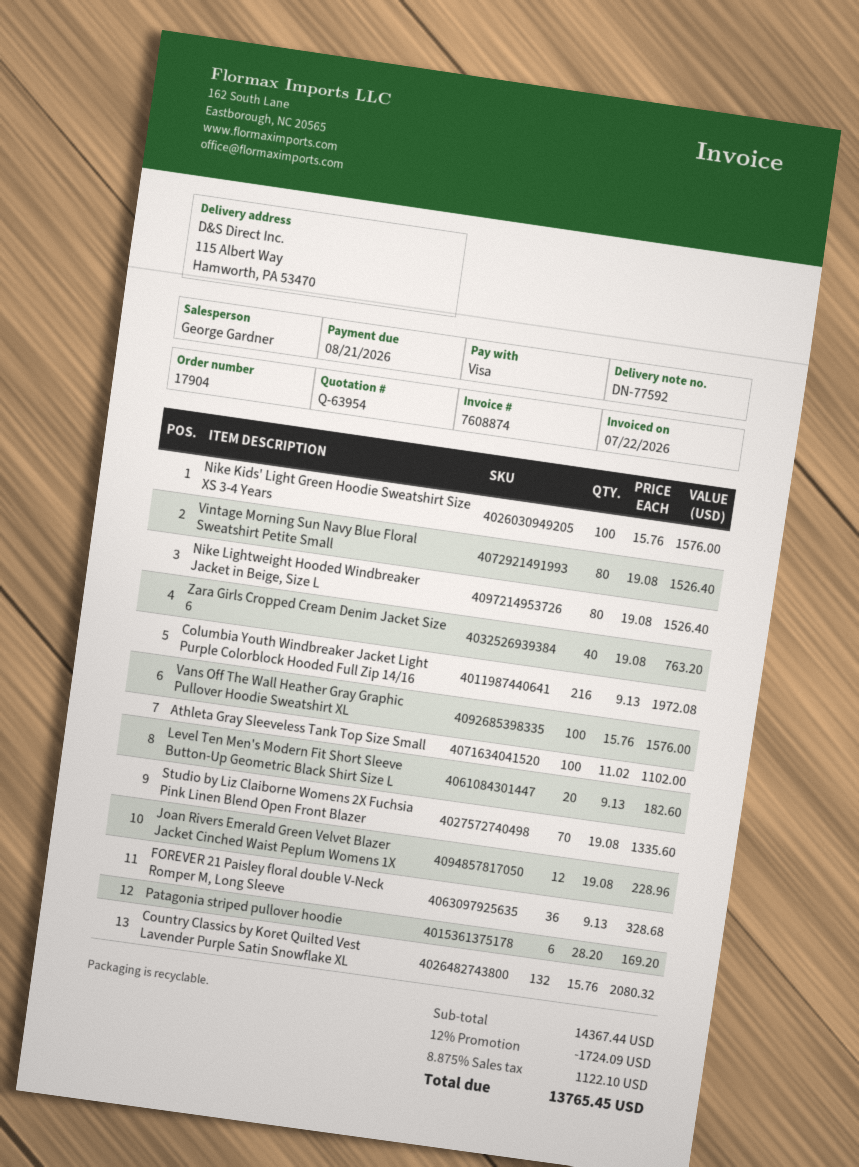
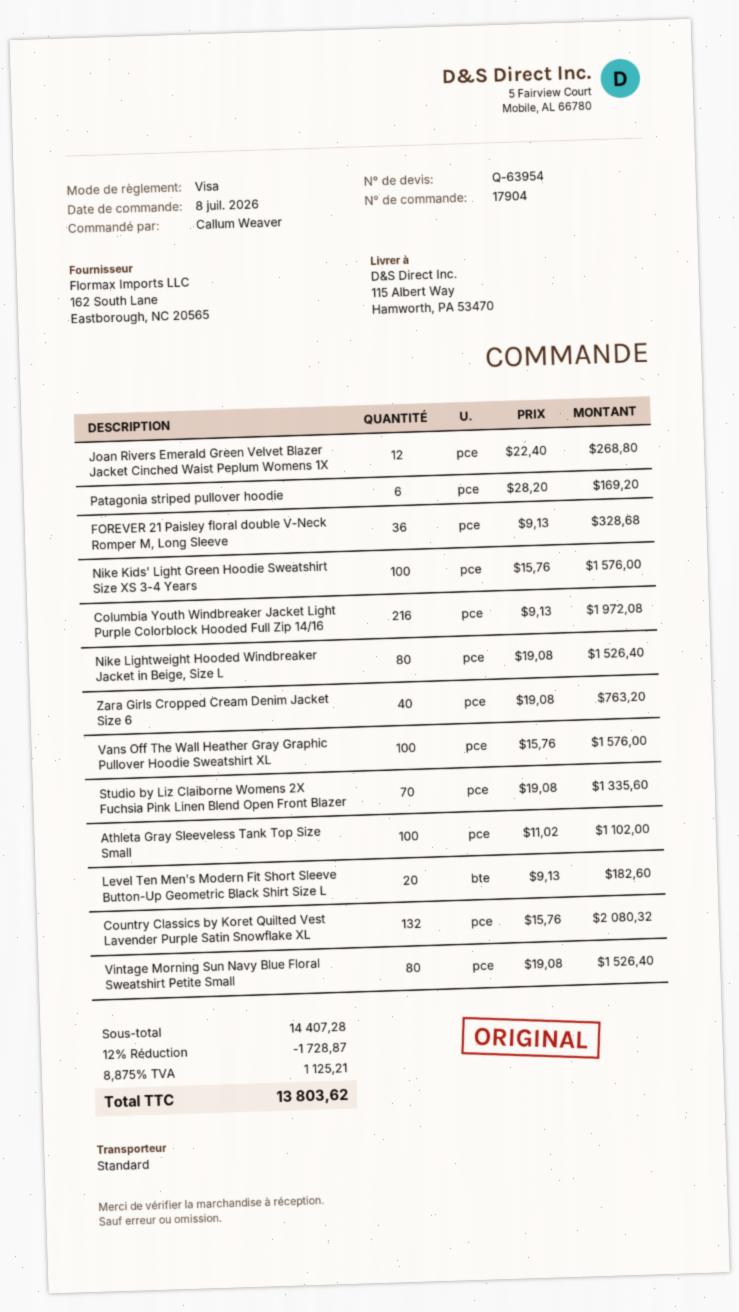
Joan Rivers Emerald Green Velvet Blazer Jacket Cinched Waist Peplum Womens 1X: 12 x 19.08 = 228.96 -> 12 x 22.40 = 268.80
subtotal: 14367.44 -> 14407.28
discount: 12% = 1724.09 -> 12% = 1728.87
tax: 8.875% = 1122.10 -> 8.875% = 1125.21
total: 13765.45 -> 13803.62

